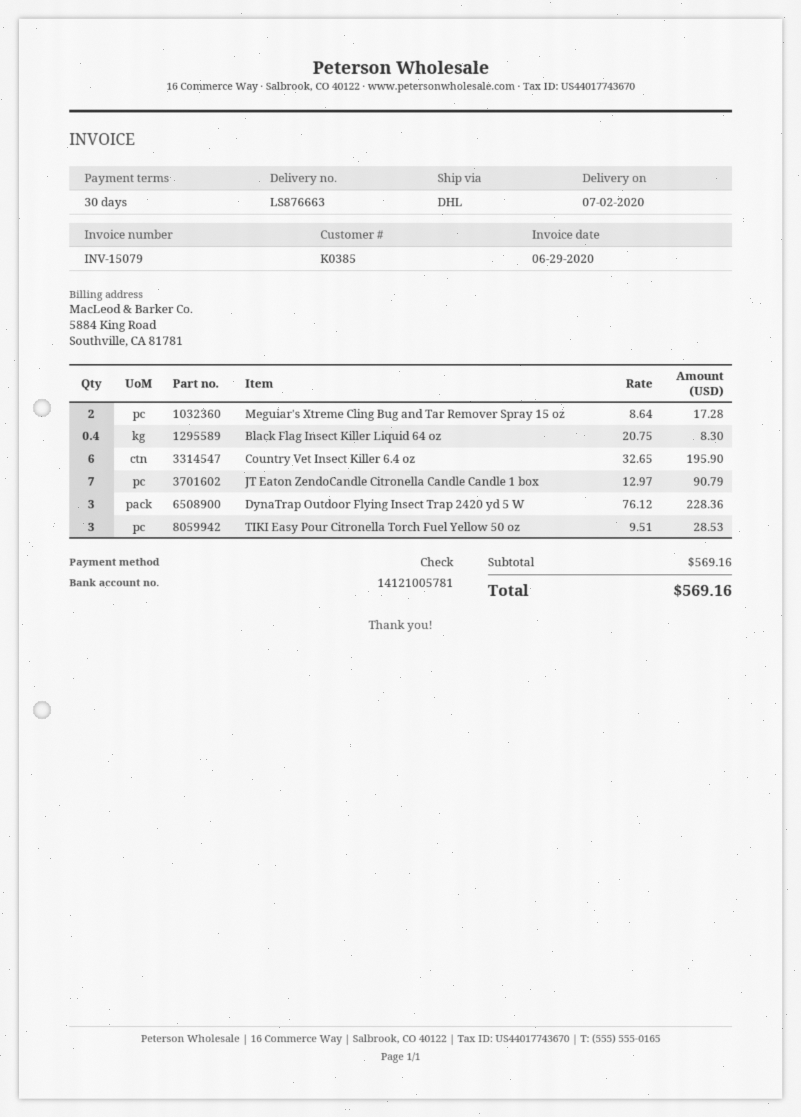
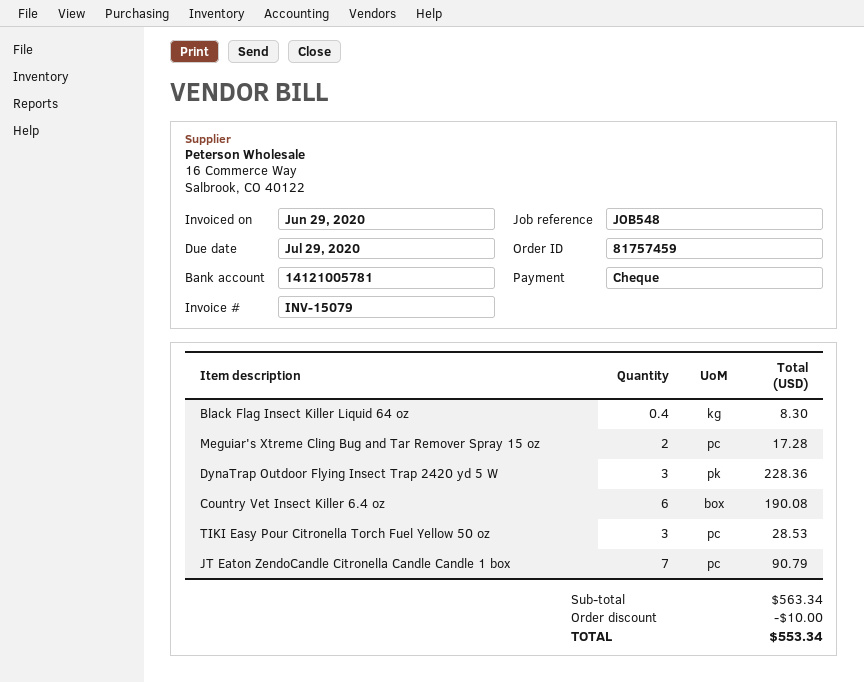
Country Vet Insect Killer 6.4 oz: 6 for 195.90 -> 6 for 190.08
subtotal: 569.16 -> 563.34
discount: none -> 10.00
total: 569.16 -> 553.34

